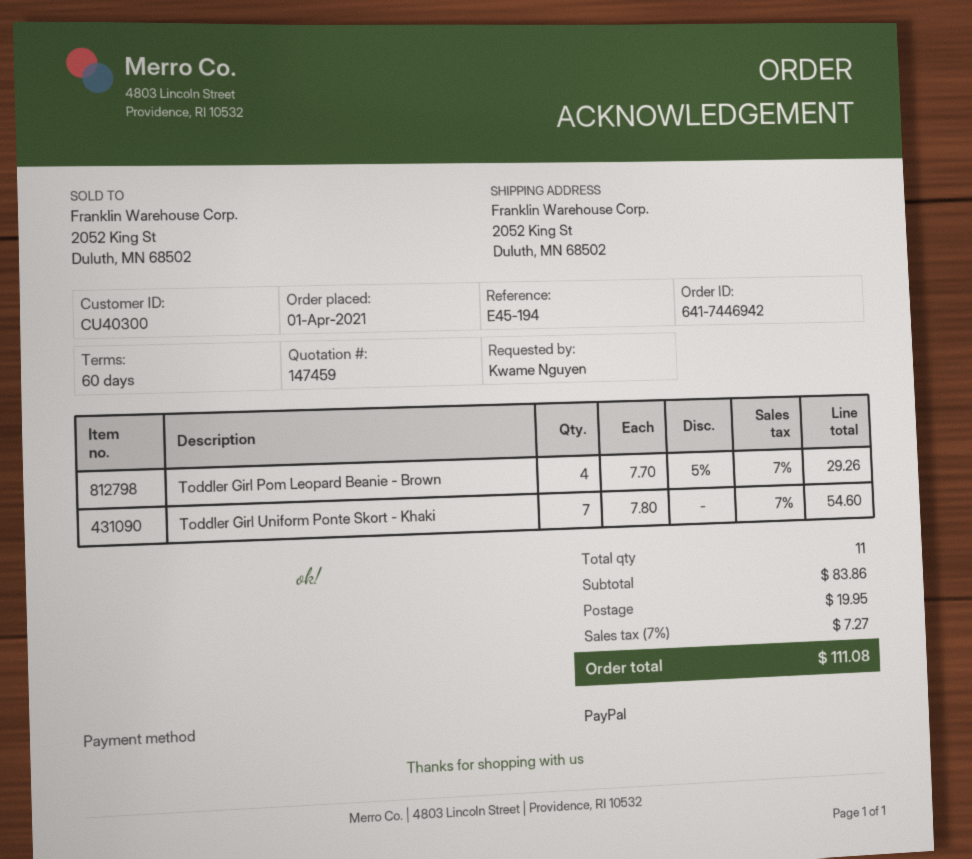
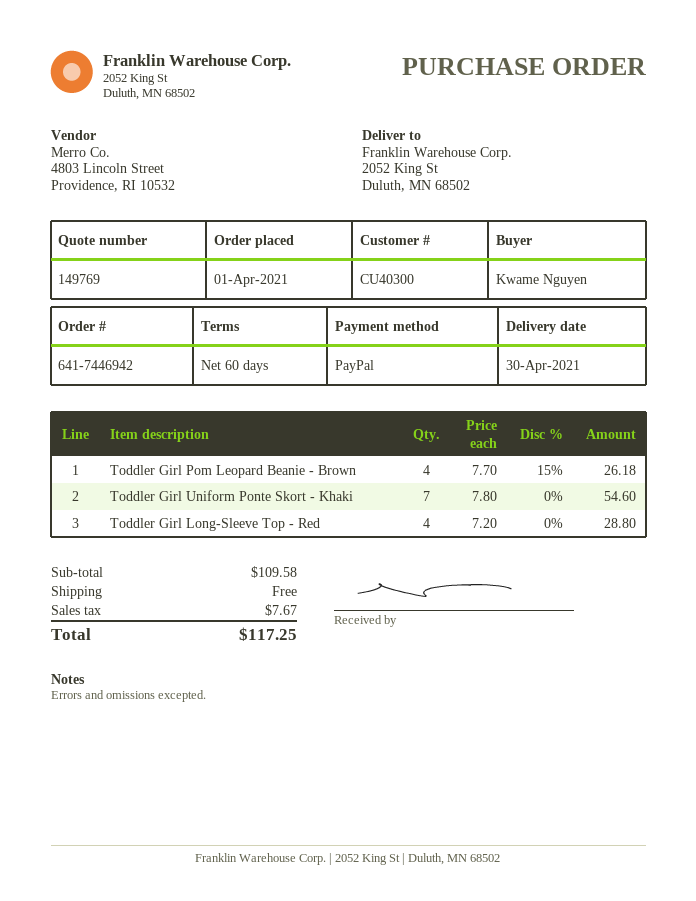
quote number: 147459 -> 149769
Toddler Girl Pom Leopard Beanie - Brown: 4 x 7.70 - 5% = 29.26 -> 4 x 7.70 - 15% = 26.18
Toddler Girl Long-Sleeve Top - Red: none -> 4 x 7.20 = 28.80
subtotal: 83.86 -> 109.58
shipping: 19.95 -> 0.00
tax: 7.27 -> 7.67
total: 111.08 -> 117.25

